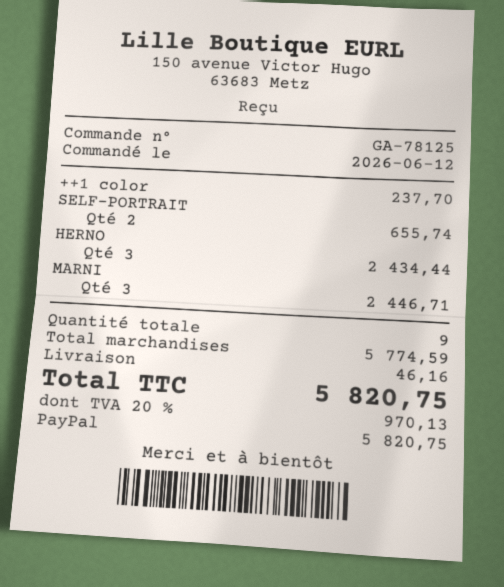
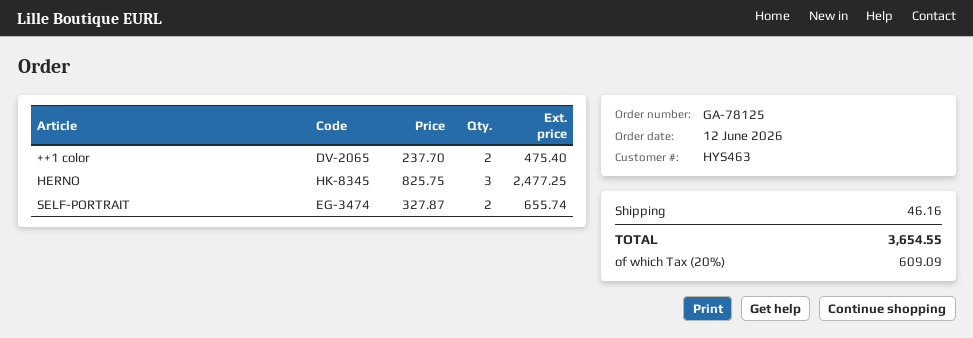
++1 color: 1 for 237.70 -> 2 for 475.40
HERNO: 3 for 2434.44 -> 3 for 2477.25
MARNI: 3 for 2446.71 -> none
tax: 20% = 970.13 -> 20% = 609.09
total: 5820.75 -> 3654.55

